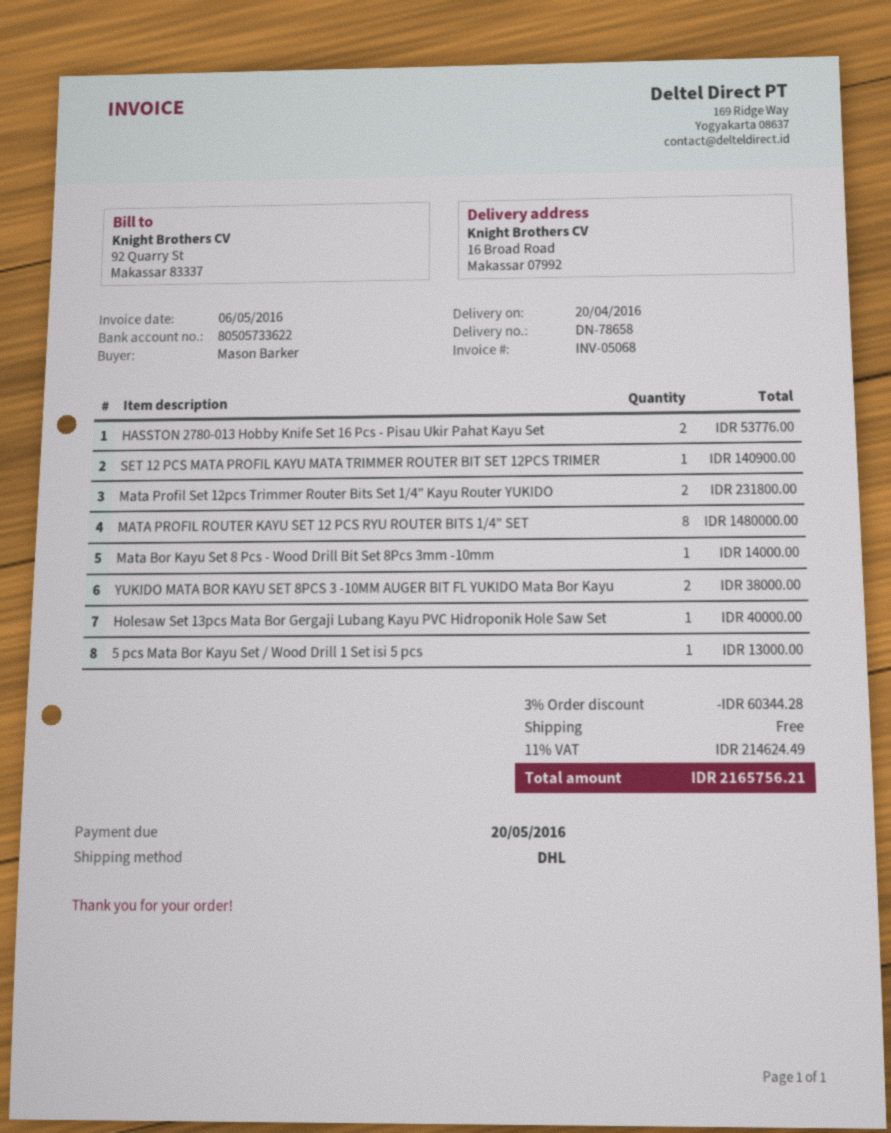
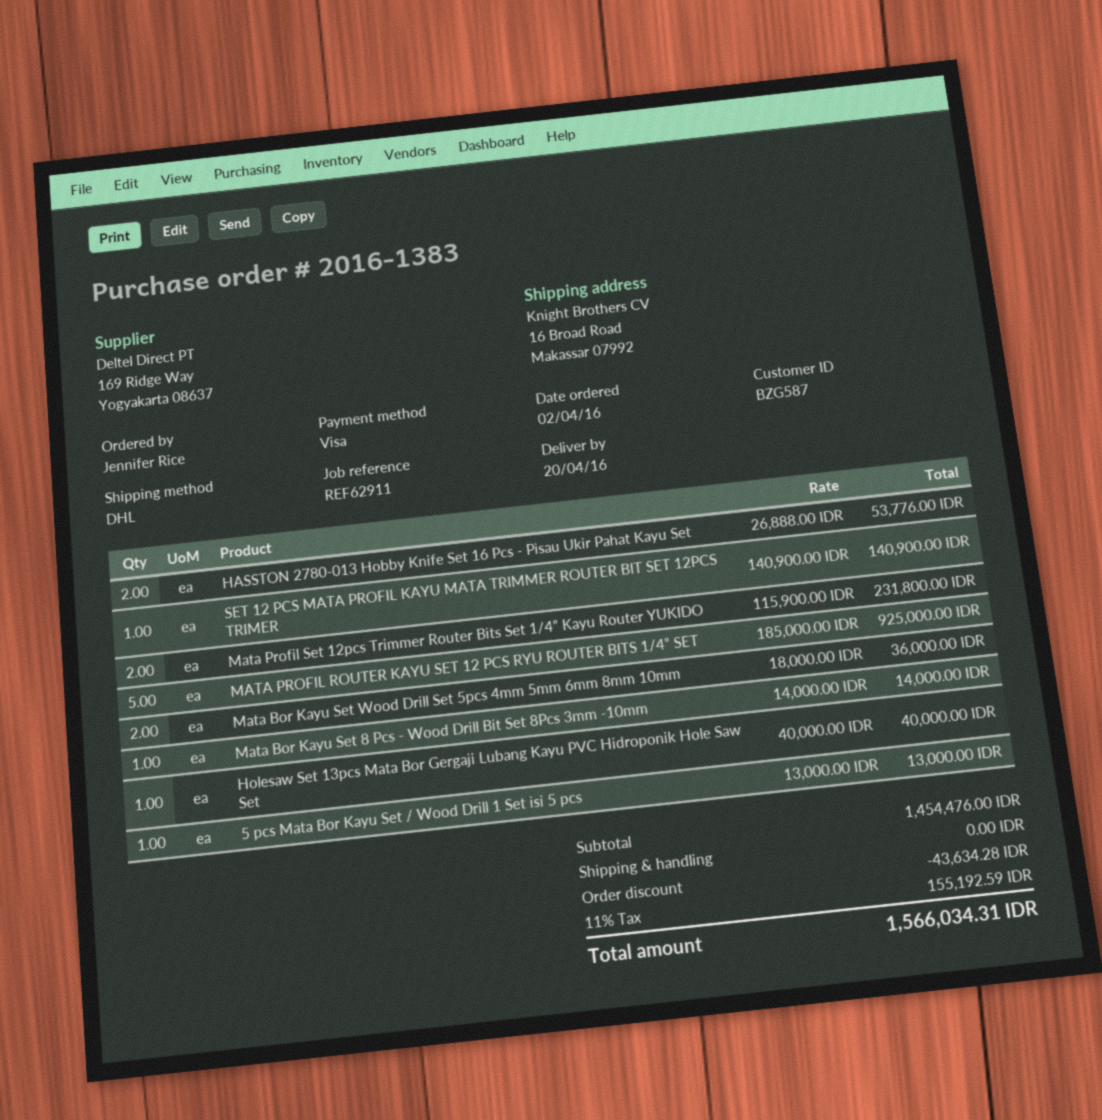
ordered by: Mason Barker -> Jennifer Rice
MATA PROFIL ROUTER KAYU SET 12 PCS RYU ROUTER BITS 1/4” SET: 8 for 1480000.00 -> 5 for 925000.00
YUKIDO MATA BOR KAYU SET 8PCS 3 -10MM AUGER BIT FL YUKIDO Mata Bor Kayu: 2 for 38000.00 -> none
Mata Bor Kayu Set Wood Drill Set 5pcs 4mm 5mm 6mm 8mm 10mm: none -> 2 for 36000.00
discount: 60344.28 -> 43634.28
tax: 11% = 214624.49 -> 11% = 155192.59
total: 2165756.21 -> 1566034.31

